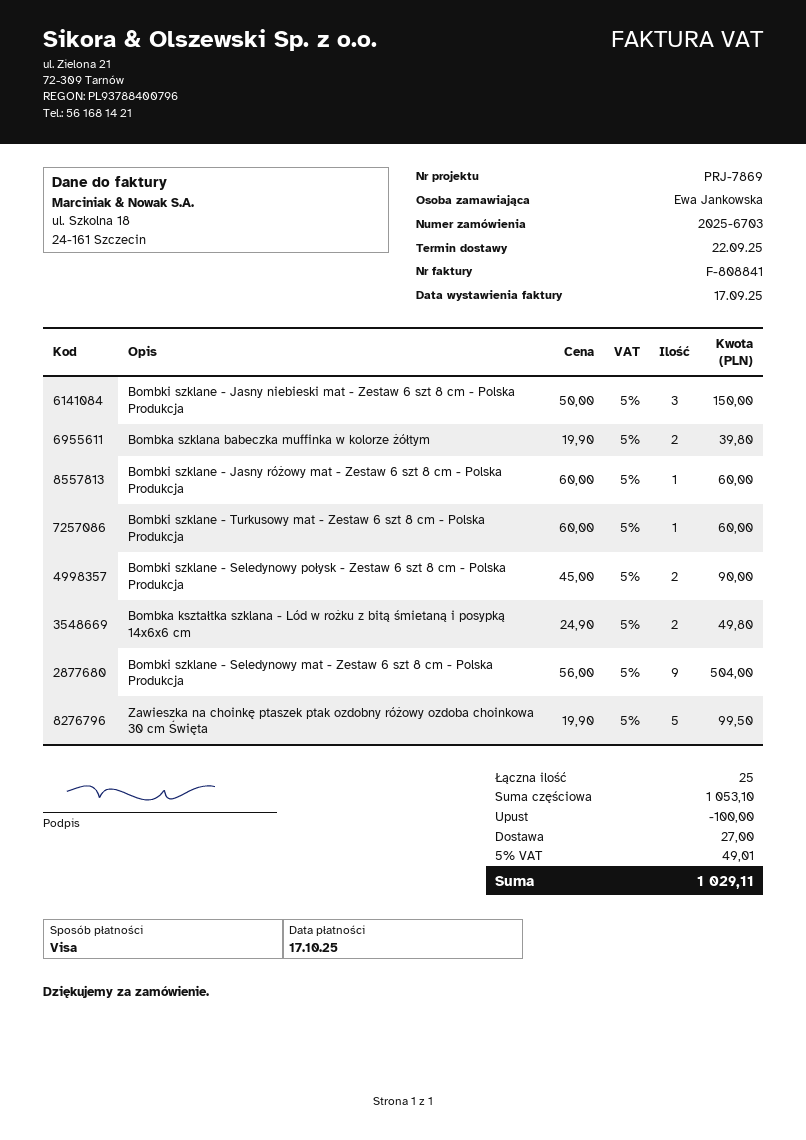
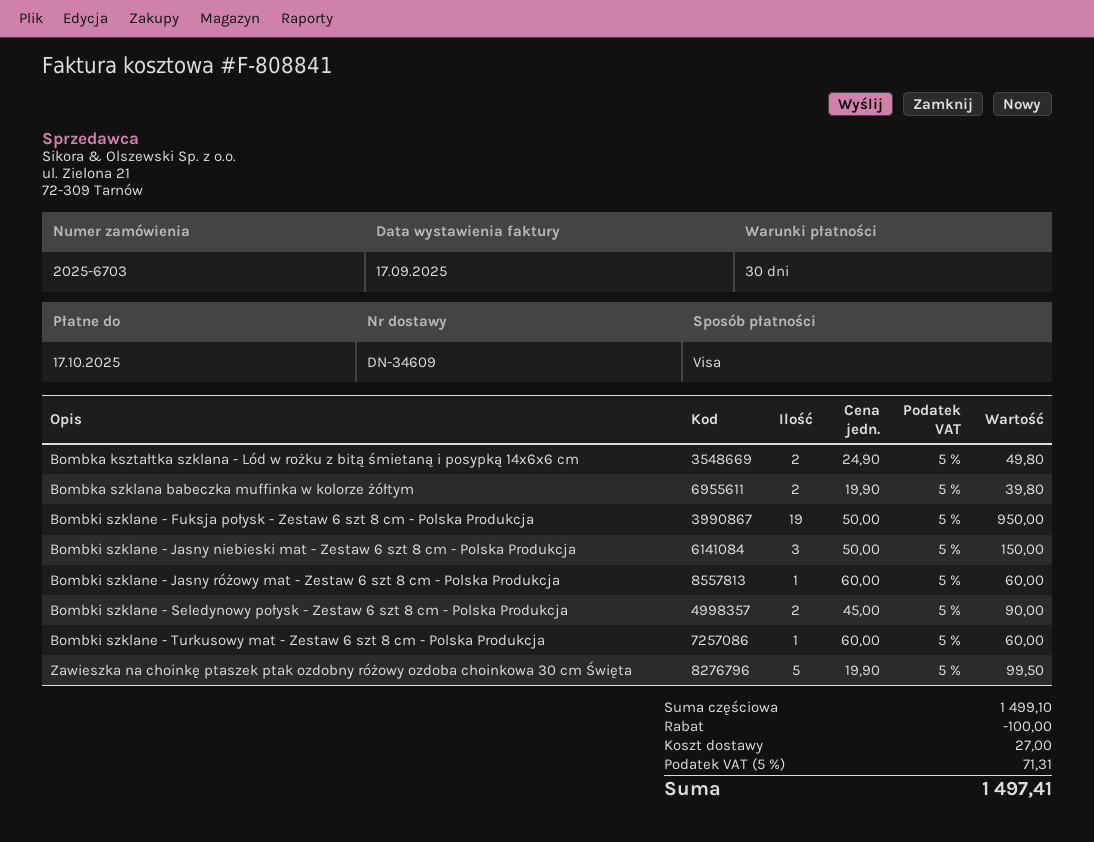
Bombki szklane - Seledynowy mat - Zestaw 6 szt 8 cm - Polska Produkcja: 9 x 56.00 = 504.00 -> none
Bombki szklane - Fuksja połysk - Zestaw 6 szt 8 cm - Polska Produkcja: none -> 19 x 50.00 = 950.00
subtotal: 1053.10 -> 1499.10
tax: 5% = 49.01 -> 5% = 71.31
total: 1029.11 -> 1497.41

